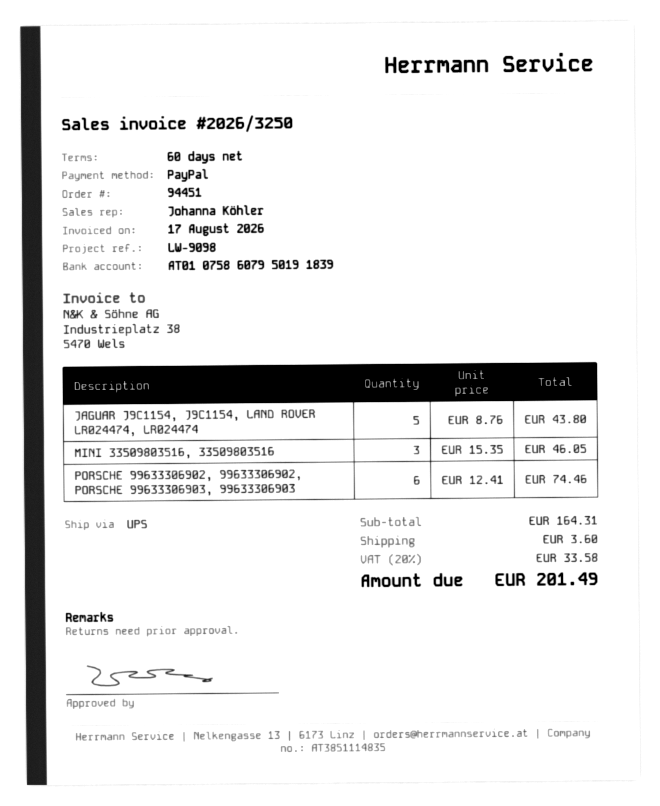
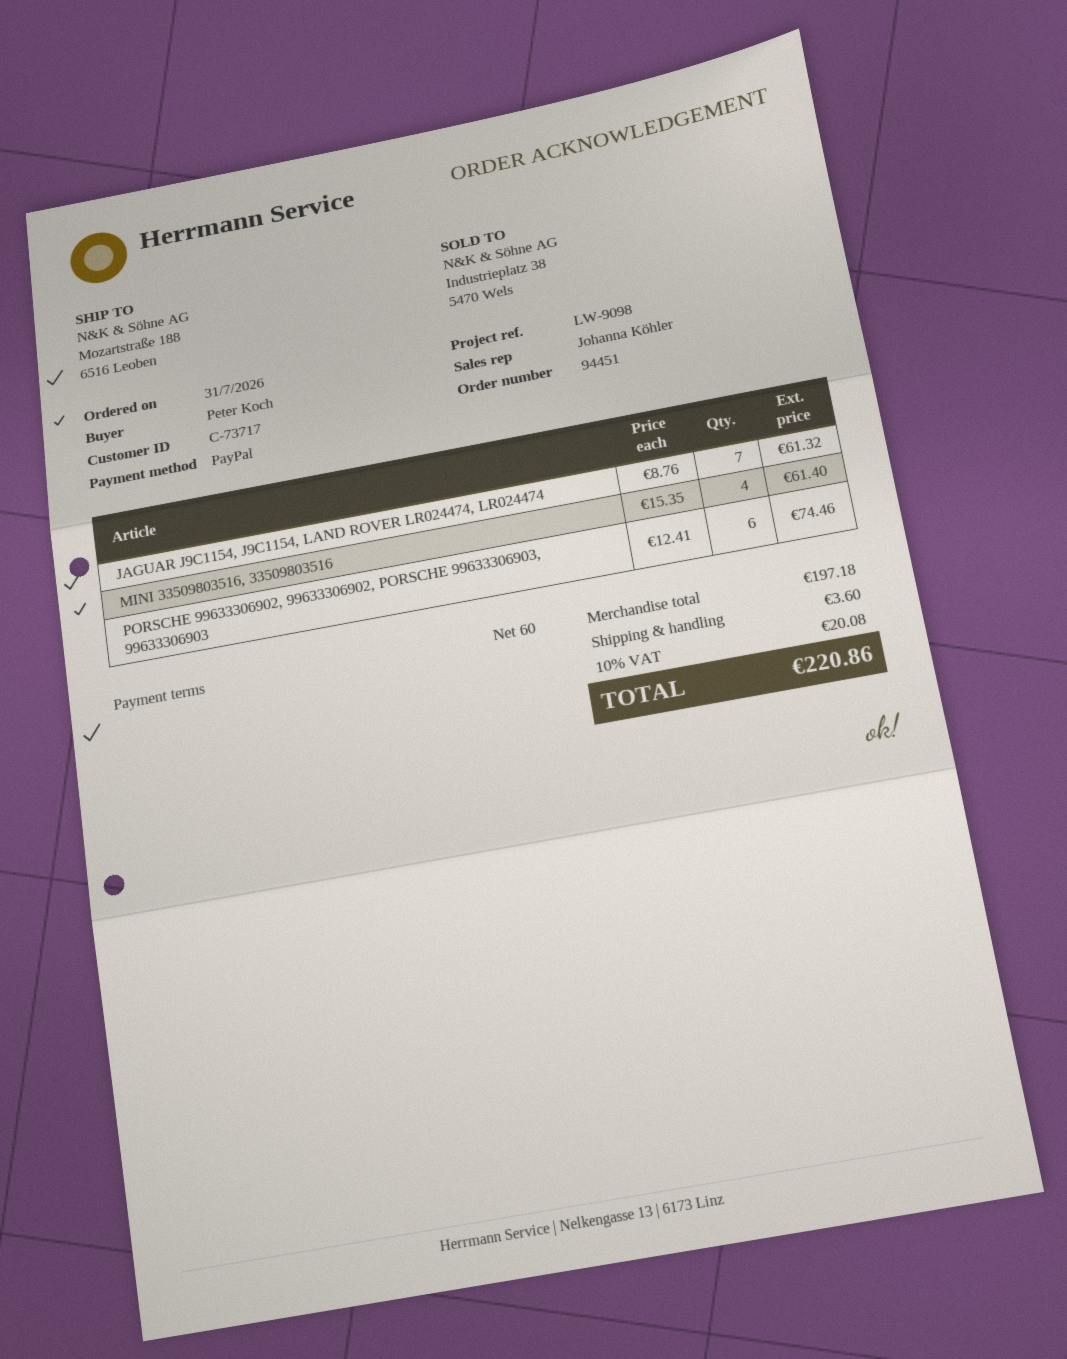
JAGUAR J9C1154, J9C1154, LAND ROVER LR024474, LR024474: 5 x 8.76 = 43.80 -> 7 x 8.76 = 61.32
MINI 33509803516, 33509803516: 3 x 15.35 = 46.05 -> 4 x 15.35 = 61.40
subtotal: 164.31 -> 197.18
tax: 20% = 33.58 -> 10% = 20.08
total: 201.49 -> 220.86

